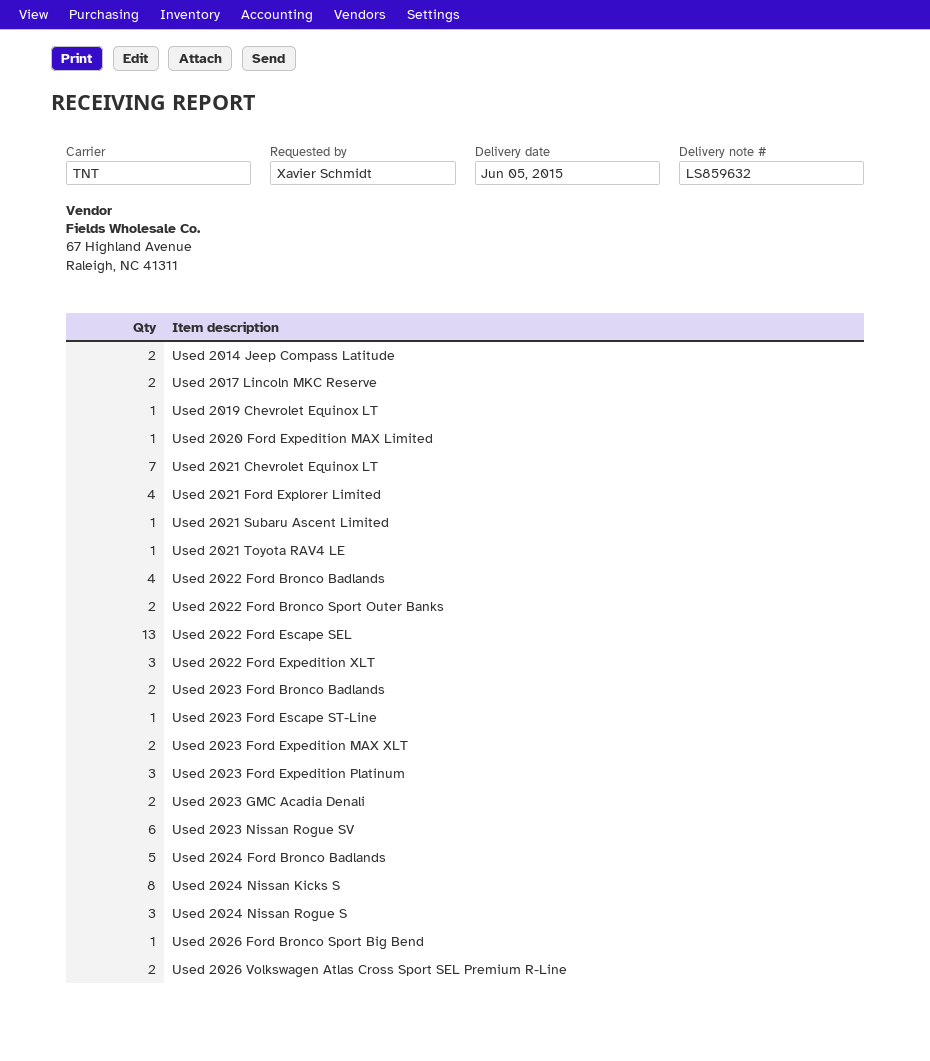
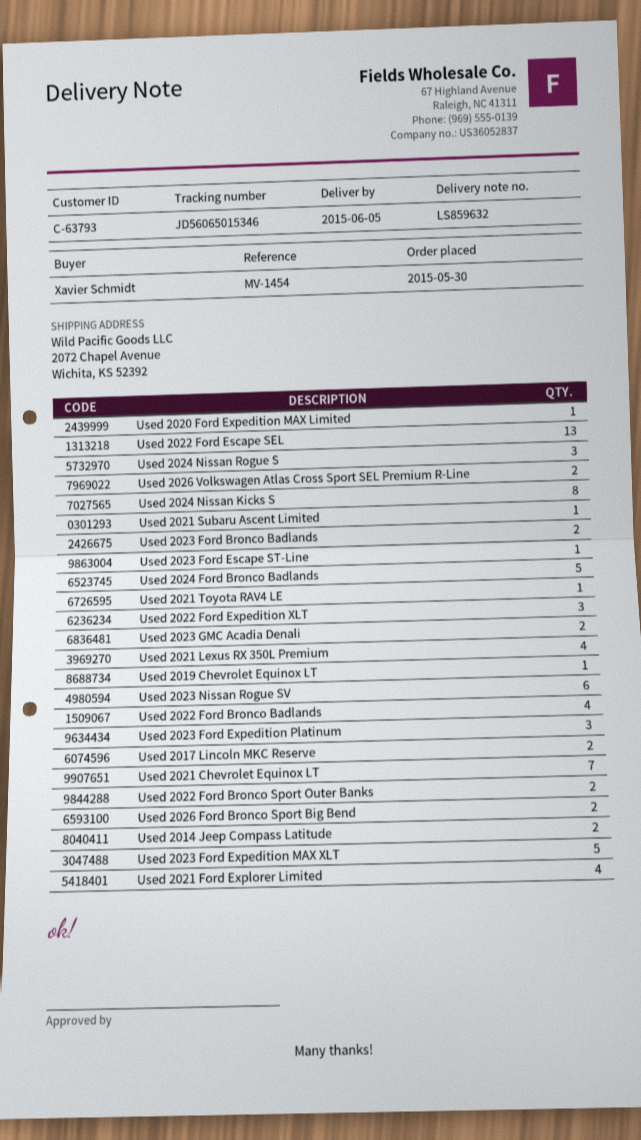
Used 2023 Ford Expedition MAX XLT: 2 -> 5
Used 2026 Ford Bronco Sport Big Bend: 1 -> 2
Used 2021 Lexus RX 350L Premium: none -> 4

